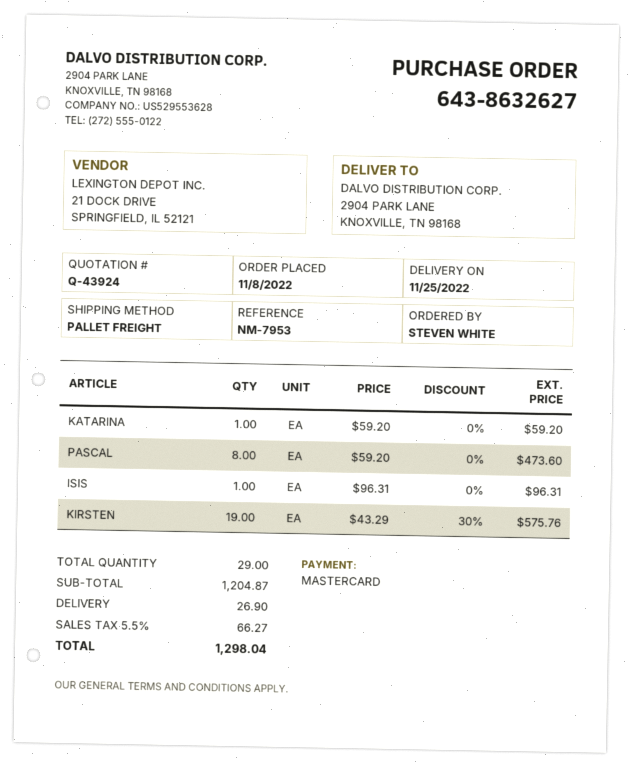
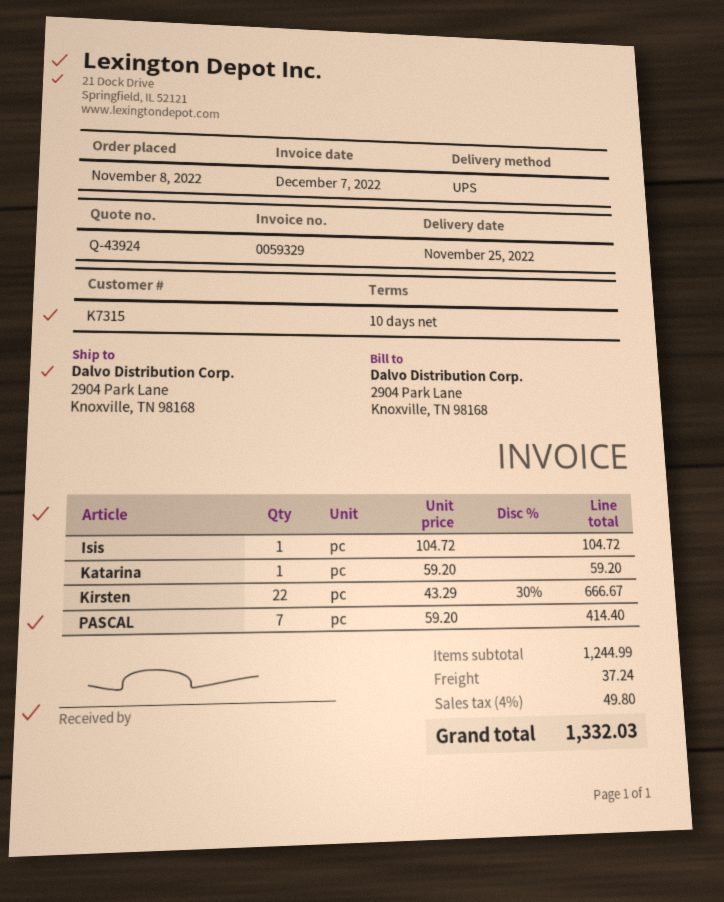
shipping method: pallet freight -> UPS
PASCAL: 8 x 59.20 = 473.60 -> 7 x 59.20 = 414.40
ISIS: 1 x 96.31 = 96.31 -> 1 x 104.72 = 104.72
KIRSTEN: 19 x 43.29 - 30% = 575.76 -> 22 x 43.29 - 30% = 666.67
subtotal: 1204.87 -> 1244.99
shipping: 26.90 -> 37.24
tax: 5.5% = 66.27 -> 4% = 49.80
total: 1298.04 -> 1332.03

